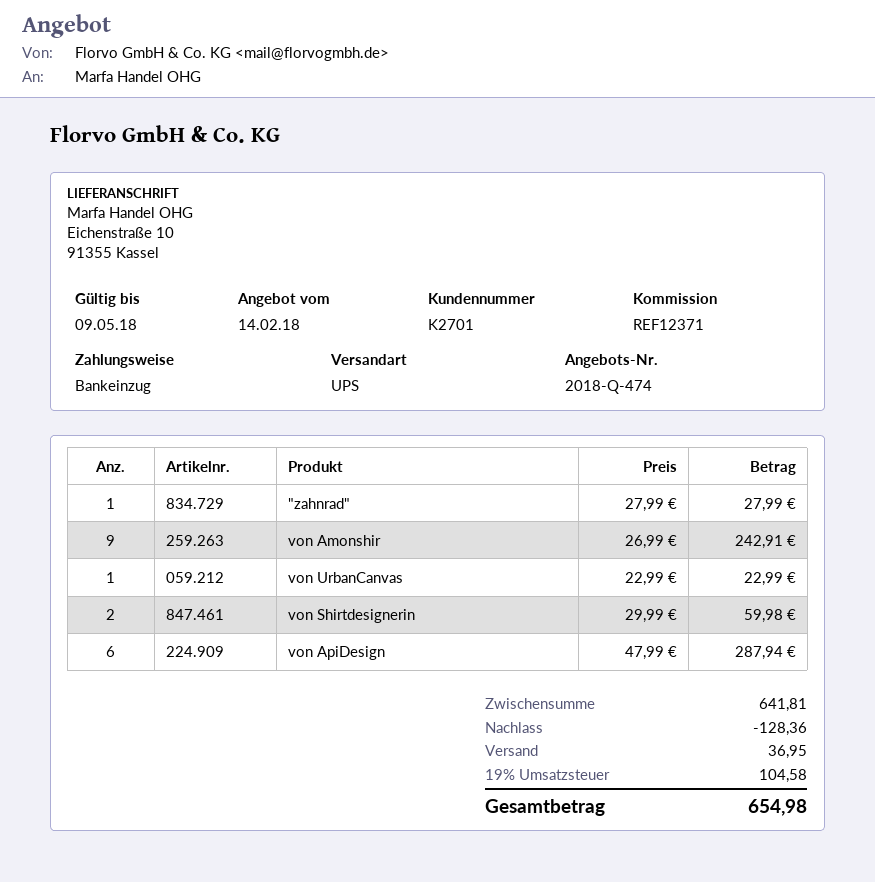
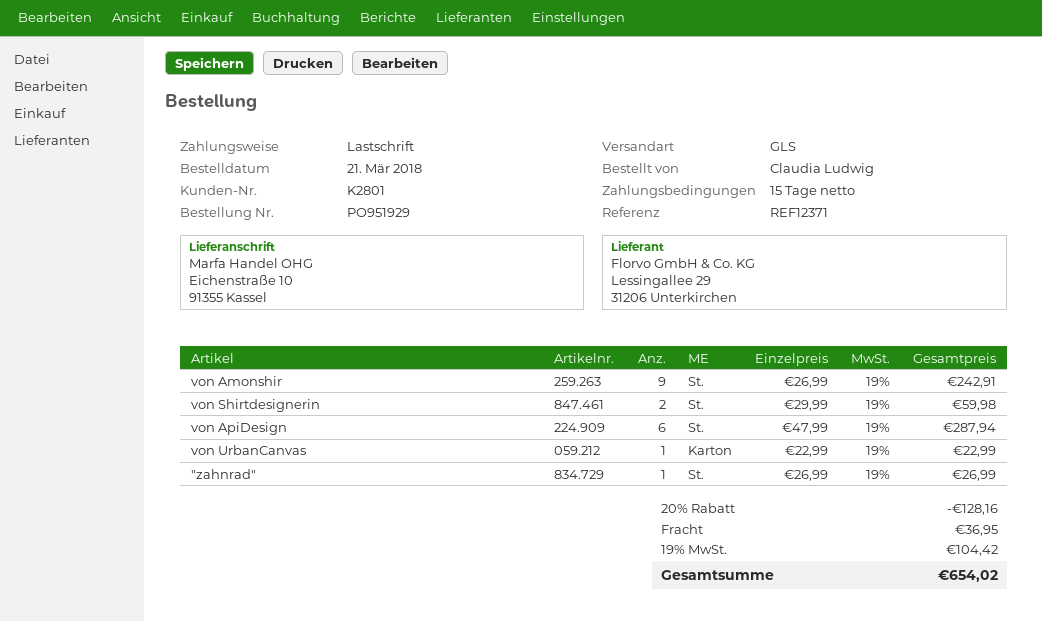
customer number: K2701 -> K2801
shipping method: UPS -> GLS
"zahnrad": 1 x 27.99 = 27.99 -> 1 x 26.99 = 26.99
discount: 128.36 -> 128.16
tax: 19% = 104.58 -> 19% = 104.42
total: 654.98 -> 654.02

